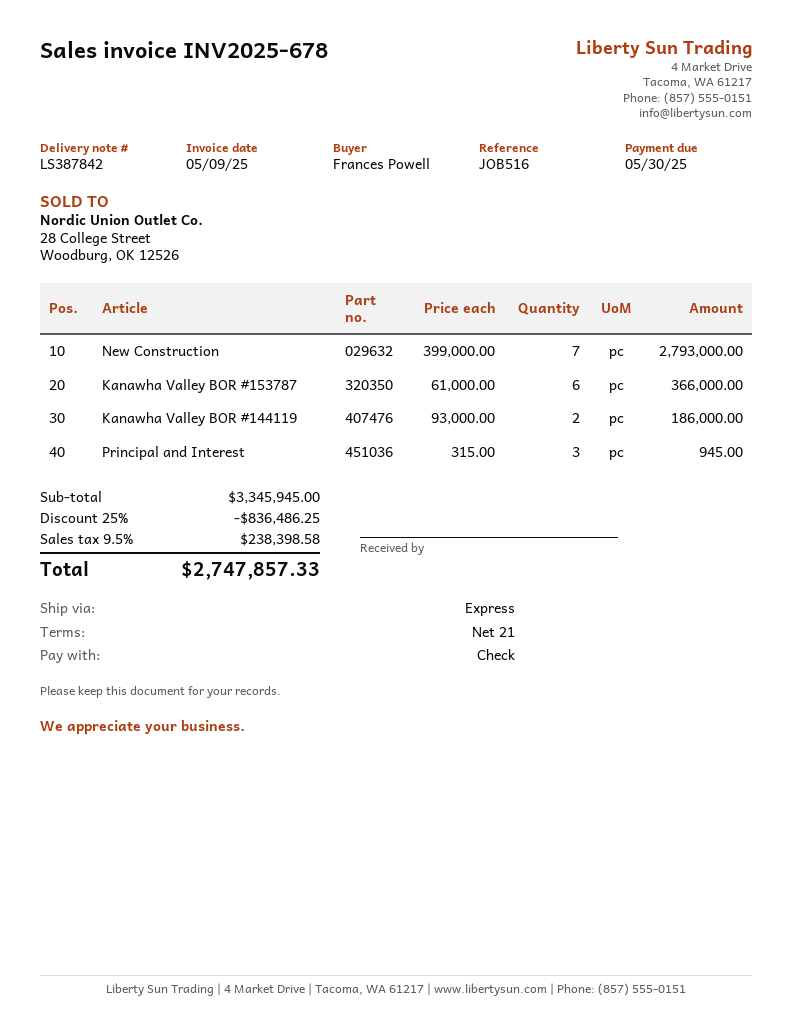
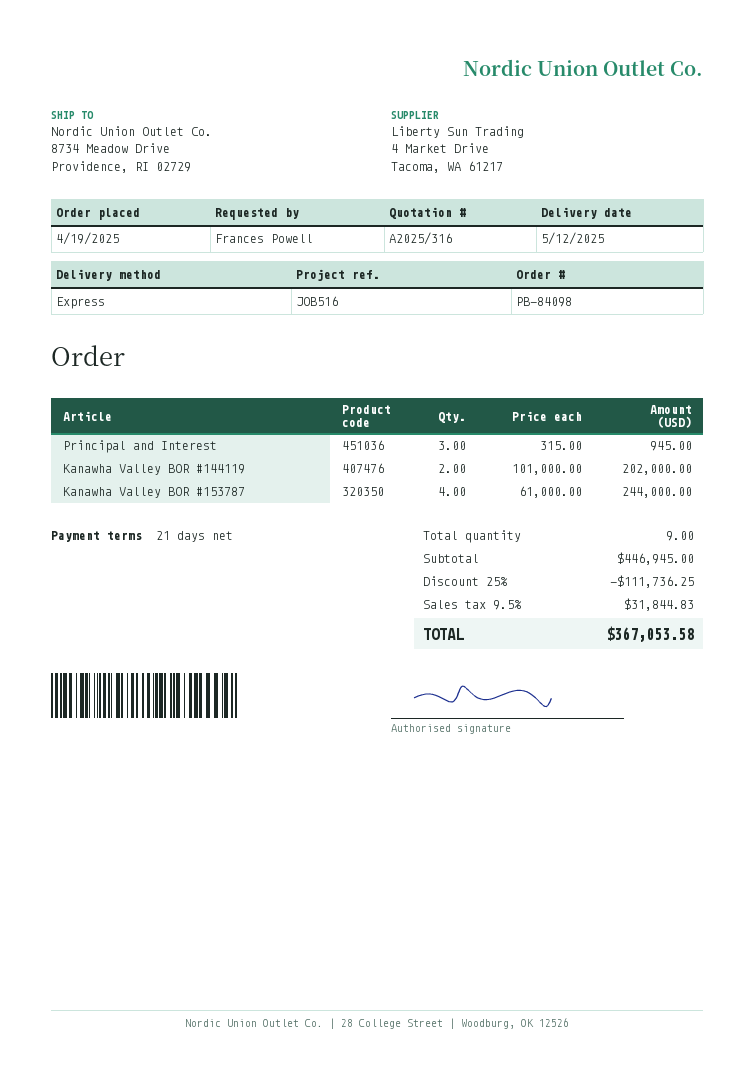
New Construction: 7 x 399000.00 = 2793000.00 -> none
Kanawha Valley BOR #153787: 6 x 61000.00 = 366000.00 -> 4 x 61000.00 = 244000.00
Kanawha Valley BOR #144119: 2 x 93000.00 = 186000.00 -> 2 x 101000.00 = 202000.00
subtotal: 3345945.00 -> 446945.00
discount: 25% = 836486.25 -> 25% = 111736.25
tax: 9.5% = 238398.58 -> 9.5% = 31844.83
total: 2747857.33 -> 367053.58

